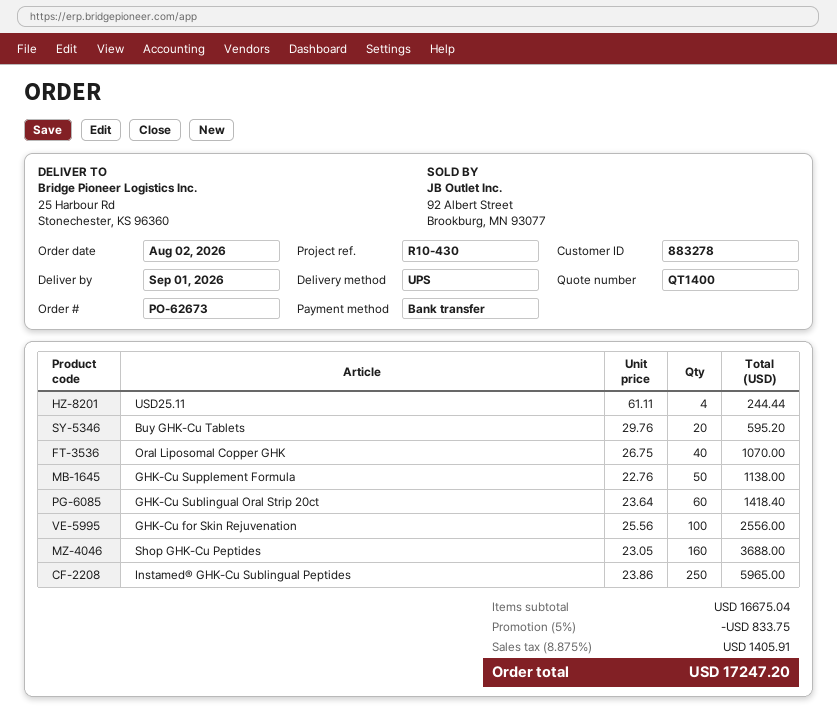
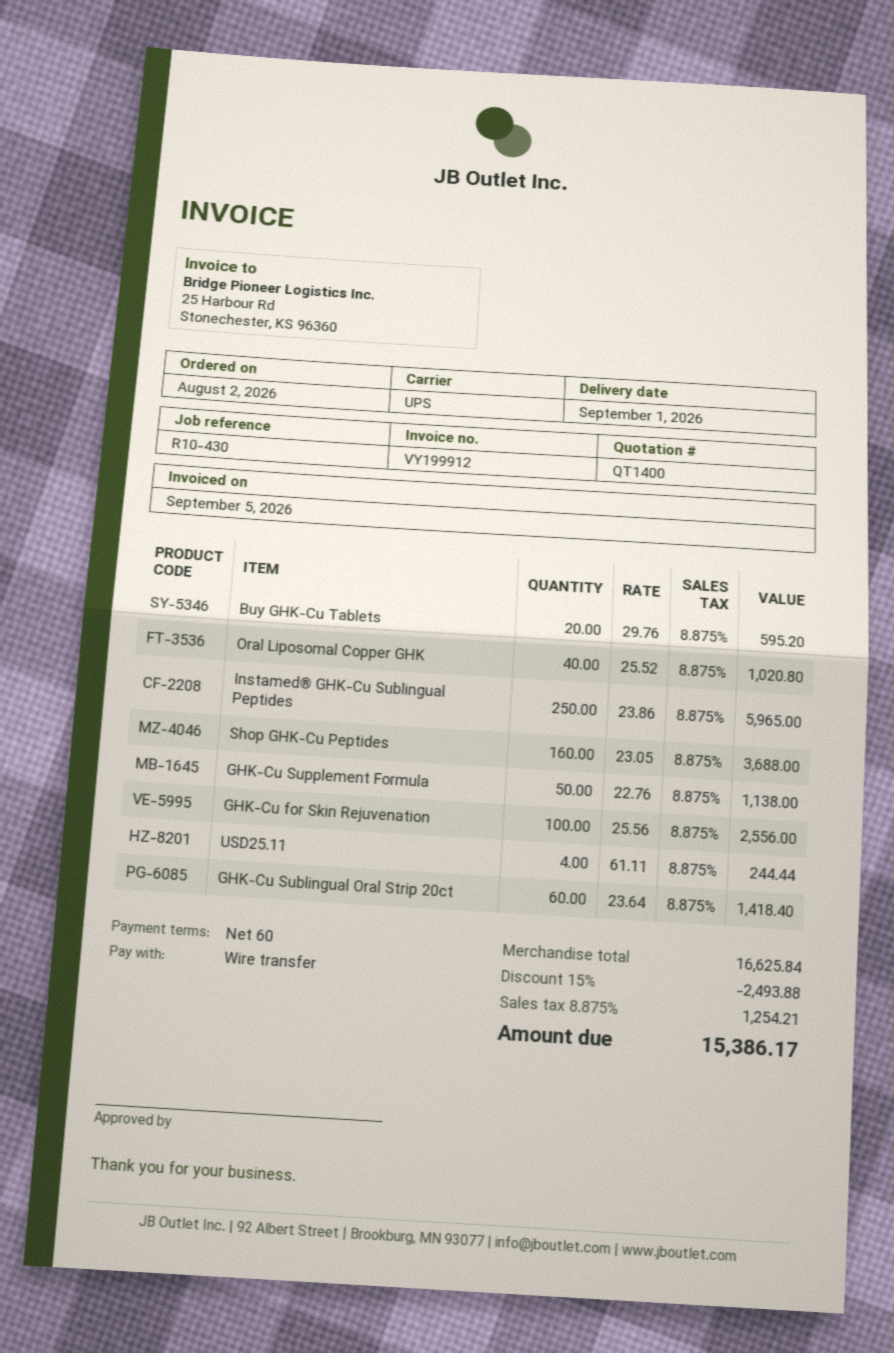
Oral Liposomal Copper GHK: 40 x 26.75 = 1070.00 -> 40 x 25.52 = 1020.80
subtotal: 16675.04 -> 16625.84
discount: 5% = 833.75 -> 15% = 2493.88
tax: 8.875% = 1405.91 -> 8.875% = 1254.21
total: 17247.20 -> 15386.17

